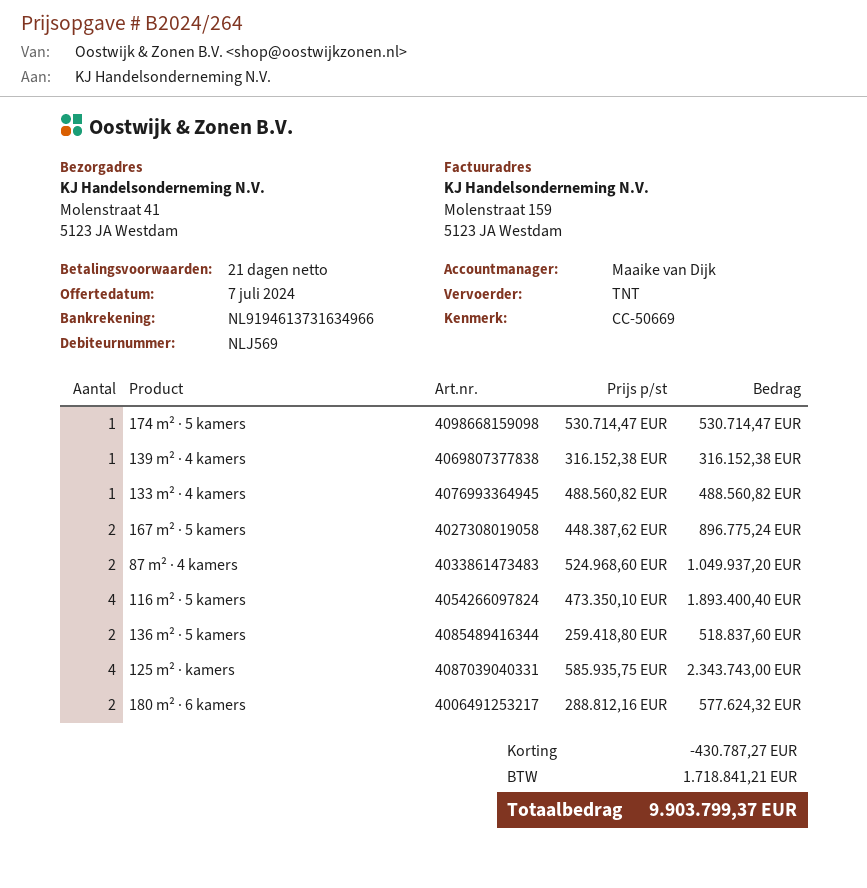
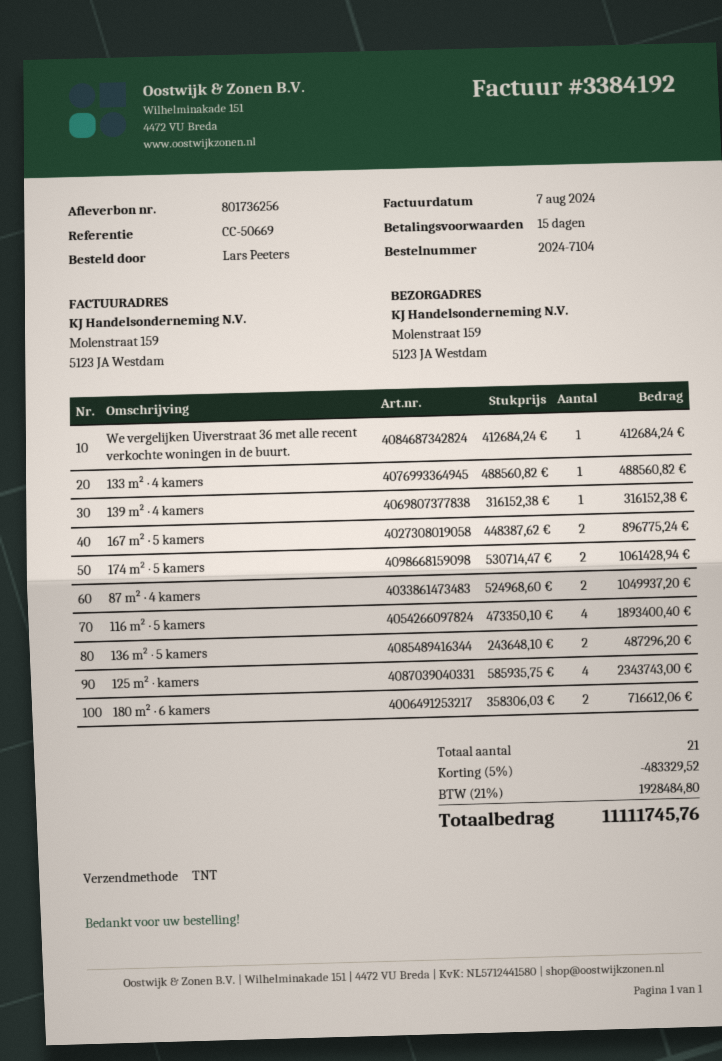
payment terms: 21 days -> 15 days
ship to: Molenstraat 41, 5123 JA Westdam -> Molenstraat 159, 5123 JA Westdam
174 m² · 5 kamers: 1 x 530714.47 = 530714.47 -> 2 x 530714.47 = 1061428.94
136 m² · 5 kamers: 2 x 259418.80 = 518837.60 -> 2 x 243648.10 = 487296.20
180 m² · 6 kamers: 2 x 288812.16 = 577624.32 -> 2 x 358306.03 = 716612.06
We vergelijken Uiverstraat 36 met alle recent verkochte woningen in de buurt.: none -> 1 x 412684.24 = 412684.24
discount: 430787.27 -> 483329.52
tax: 1718841.21 -> 1928484.80
total: 9903799.37 -> 11111745.76

